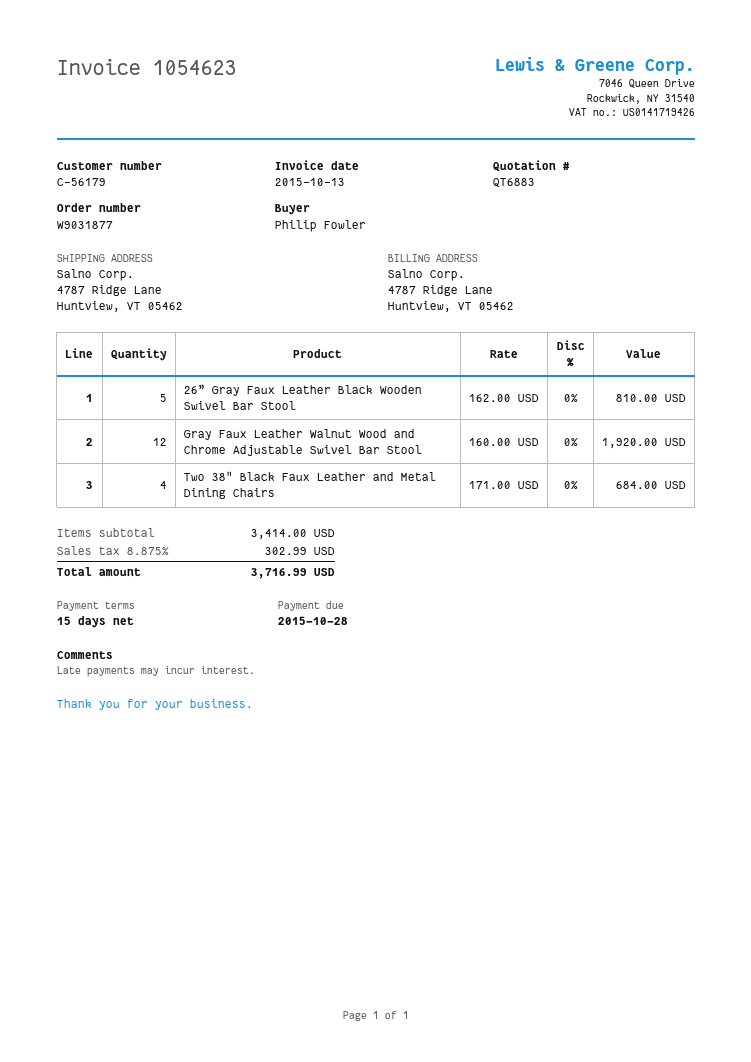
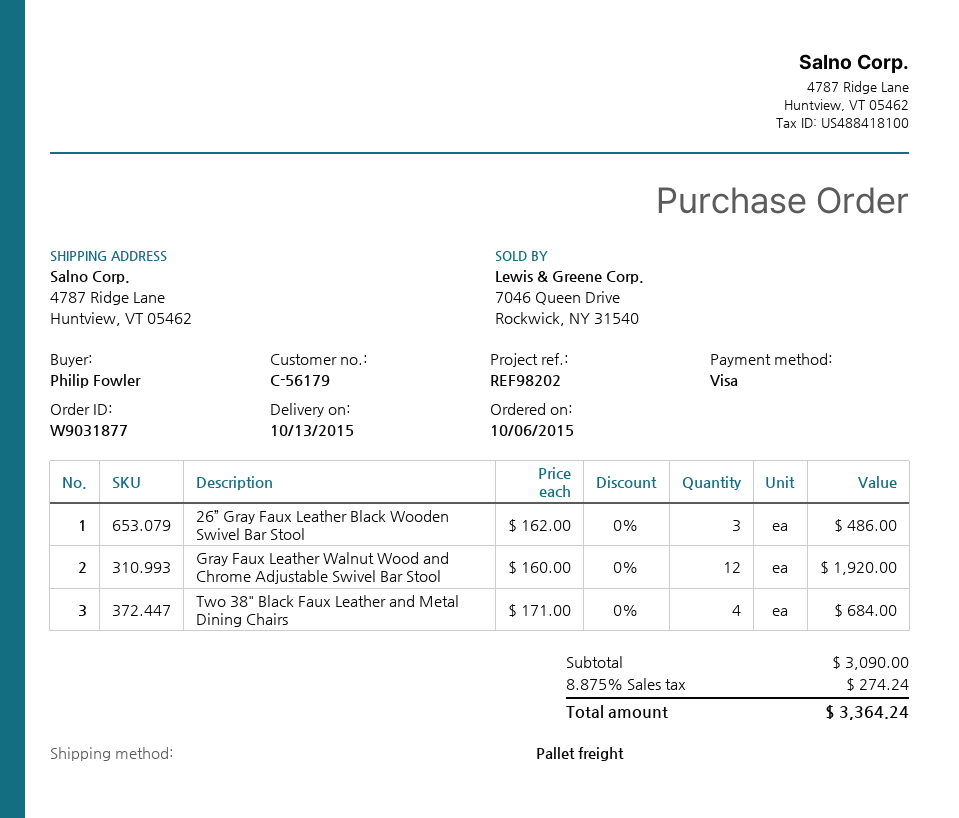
26” Gray Faux Leather Black Wooden Swivel Bar Stool: 5 x 162.00 = 810.00 -> 3 x 162.00 = 486.00
subtotal: 3414.00 -> 3090.00
tax: 8.875% = 302.99 -> 8.875% = 274.24
total: 3716.99 -> 3364.24

